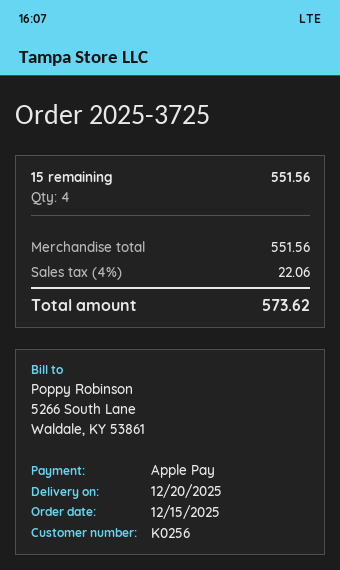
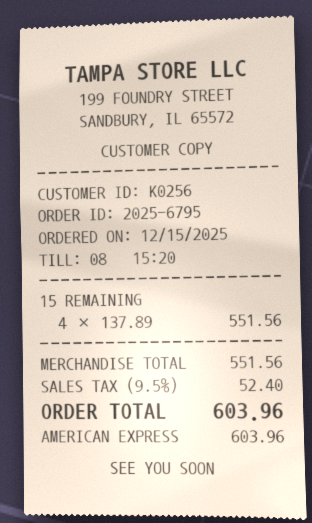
order number: 2025-3725 -> 2025-6795
payment method: Apple Pay -> American Express
tax: 4% = 22.06 -> 9.5% = 52.40
total: 573.62 -> 603.96

